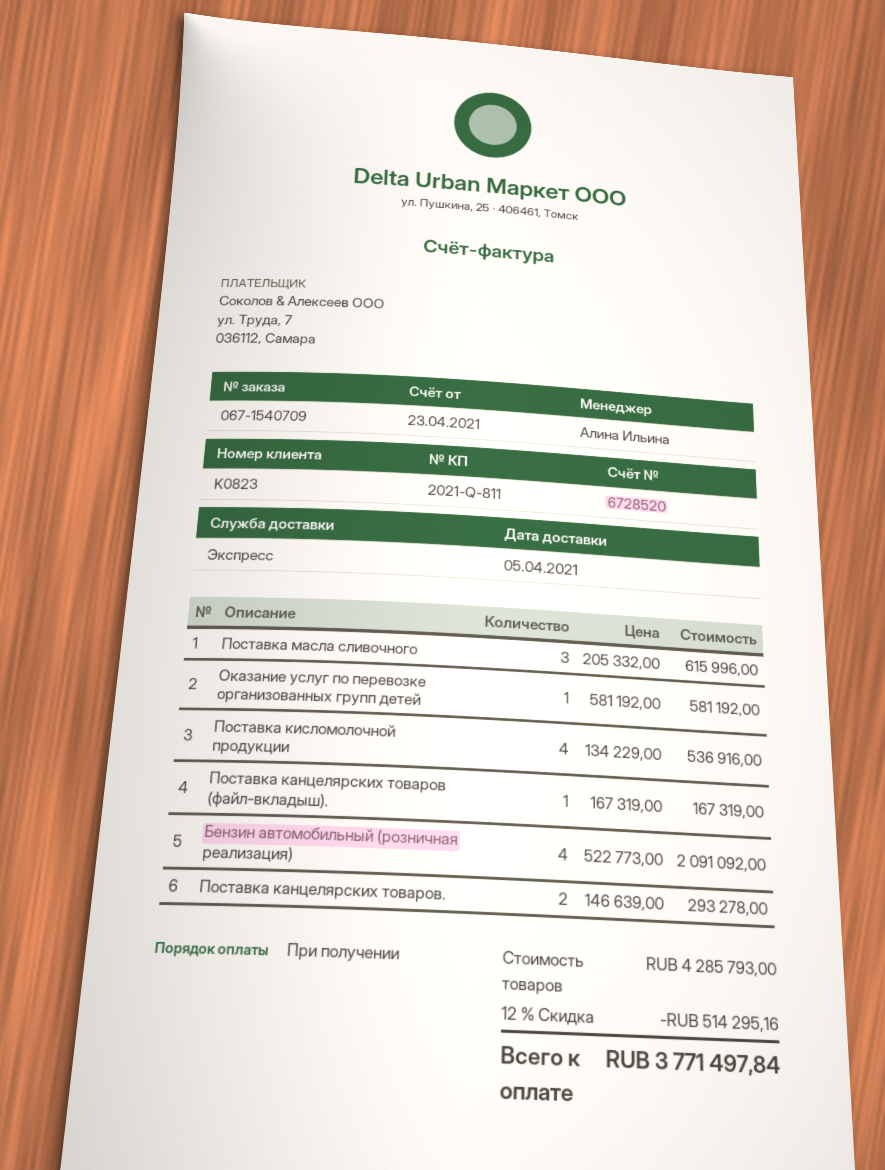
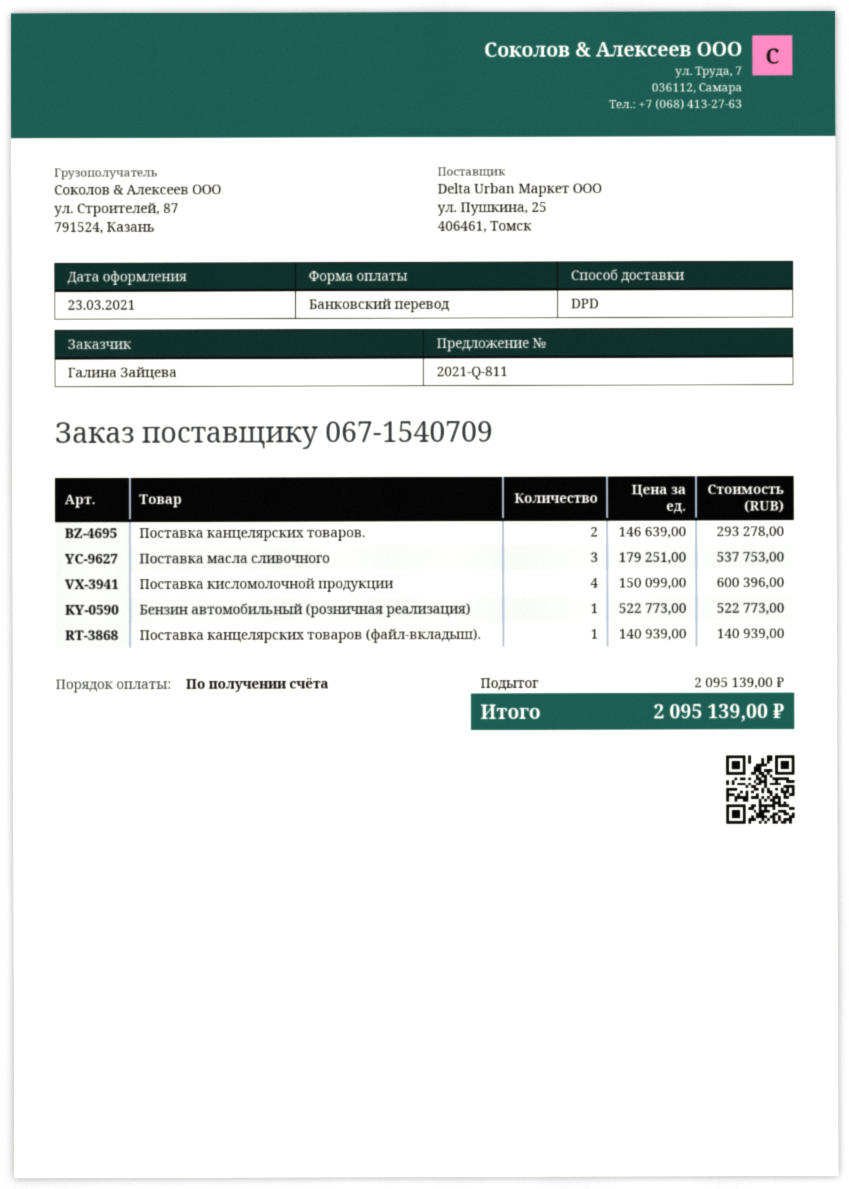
shipping method: express -> DPD
Поставка масла сливочного: 3 x 205332.00 = 615996.00 -> 3 x 179251.00 = 537753.00
Оказание услуг по перевозке организованных групп детей: 1 x 581192.00 = 581192.00 -> none
Поставка кисломолочной продукции: 4 x 134229.00 = 536916.00 -> 4 x 150099.00 = 600396.00
Поставка канцелярских товаров (файл-вкладыш).: 1 x 167319.00 = 167319.00 -> 1 x 140939.00 = 140939.00
Бензин автомобильный (розничная реализация): 4 x 522773.00 = 2091092.00 -> 1 x 522773.00 = 522773.00
subtotal: 4285793.00 -> 2095139.00
discount: 12% = 514295.16 -> none
total: 3771497.84 -> 2095139.00

